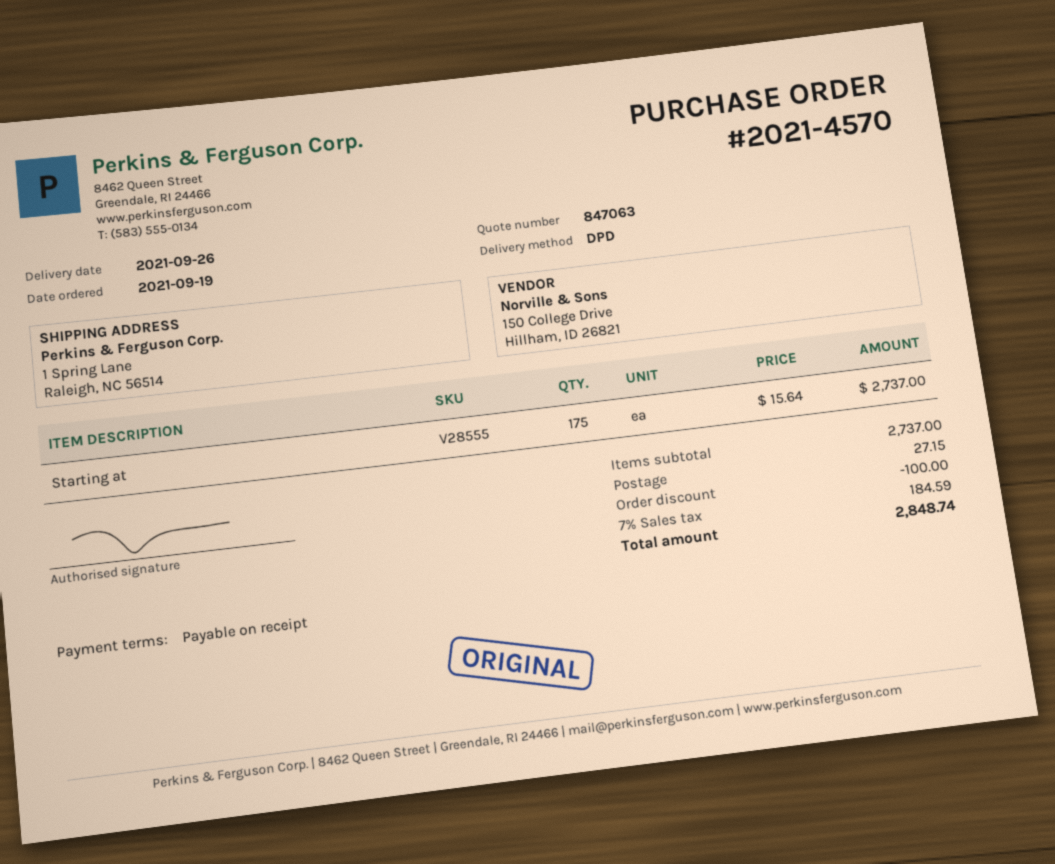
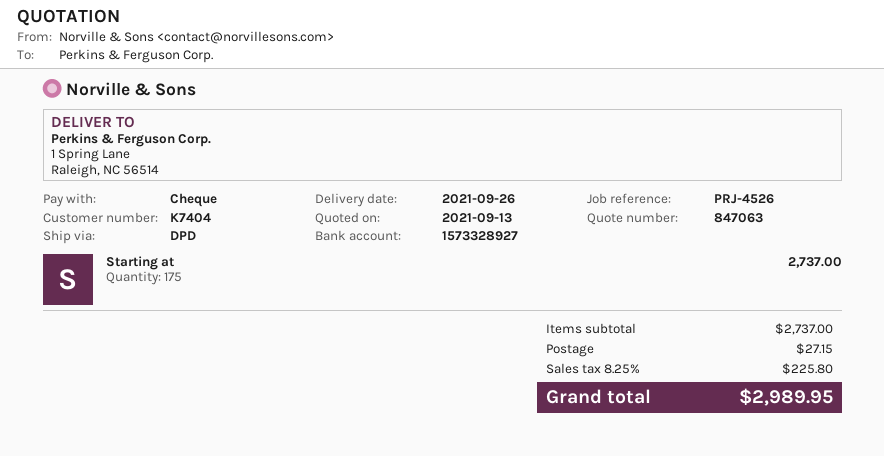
discount: 100.00 -> none
tax: 7% = 184.59 -> 8.25% = 225.80
total: 2848.74 -> 2989.95

